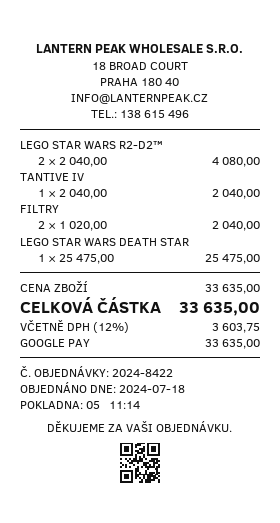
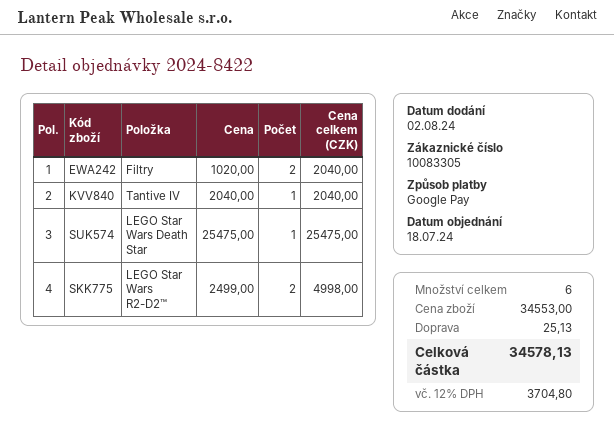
LEGO STAR WARS R2-D2™: 2 x 2040.00 = 4080.00 -> 2 x 2499.00 = 4998.00
subtotal: 33635.00 -> 34553.00
shipping: none -> 25.13
tax: 12% = 3603.75 -> 12% = 3704.80
total: 33635.00 -> 34578.13

